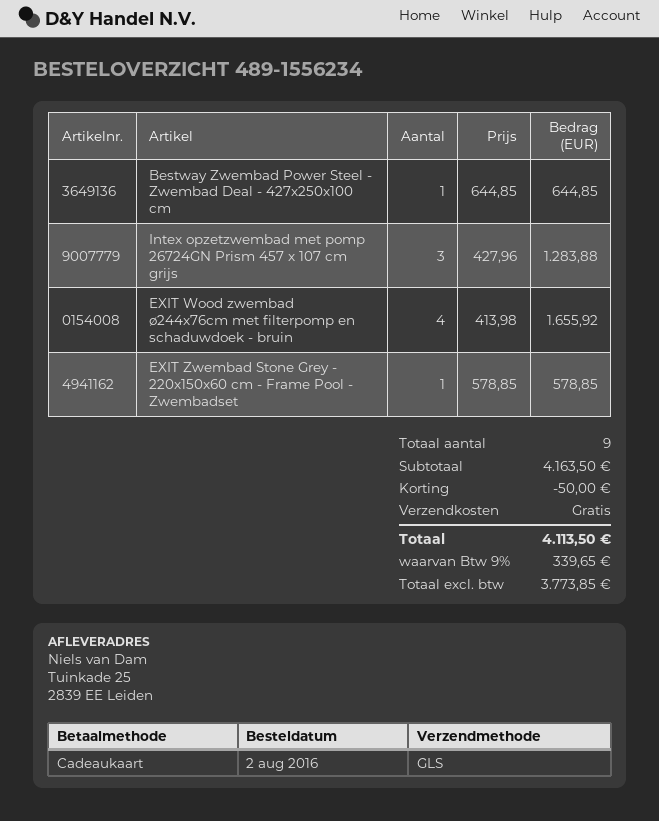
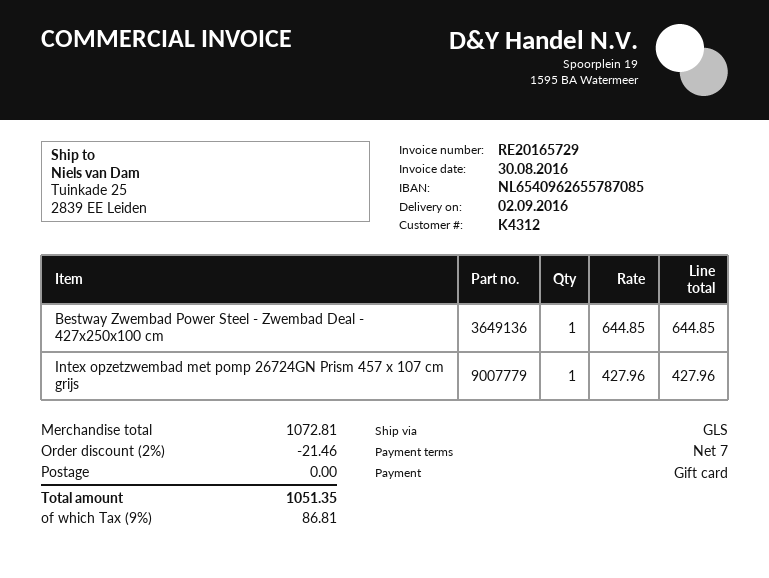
Intex opzetzwembad met pomp 26724GN Prism 457 x 107 cm grijs: 3 x 427.96 = 1283.88 -> 1 x 427.96 = 427.96
EXIT Wood zwembad ø244x76cm met filterpomp en schaduwdoek - bruin: 4 x 413.98 = 1655.92 -> none
EXIT Zwembad Stone Grey - 220x150x60 cm - Frame Pool - Zwembadset: 1 x 578.85 = 578.85 -> none
subtotal: 4163.50 -> 1072.81
discount: 50.00 -> 21.46
tax: 9% = 339.65 -> 9% = 86.81
total: 4113.50 -> 1051.35

